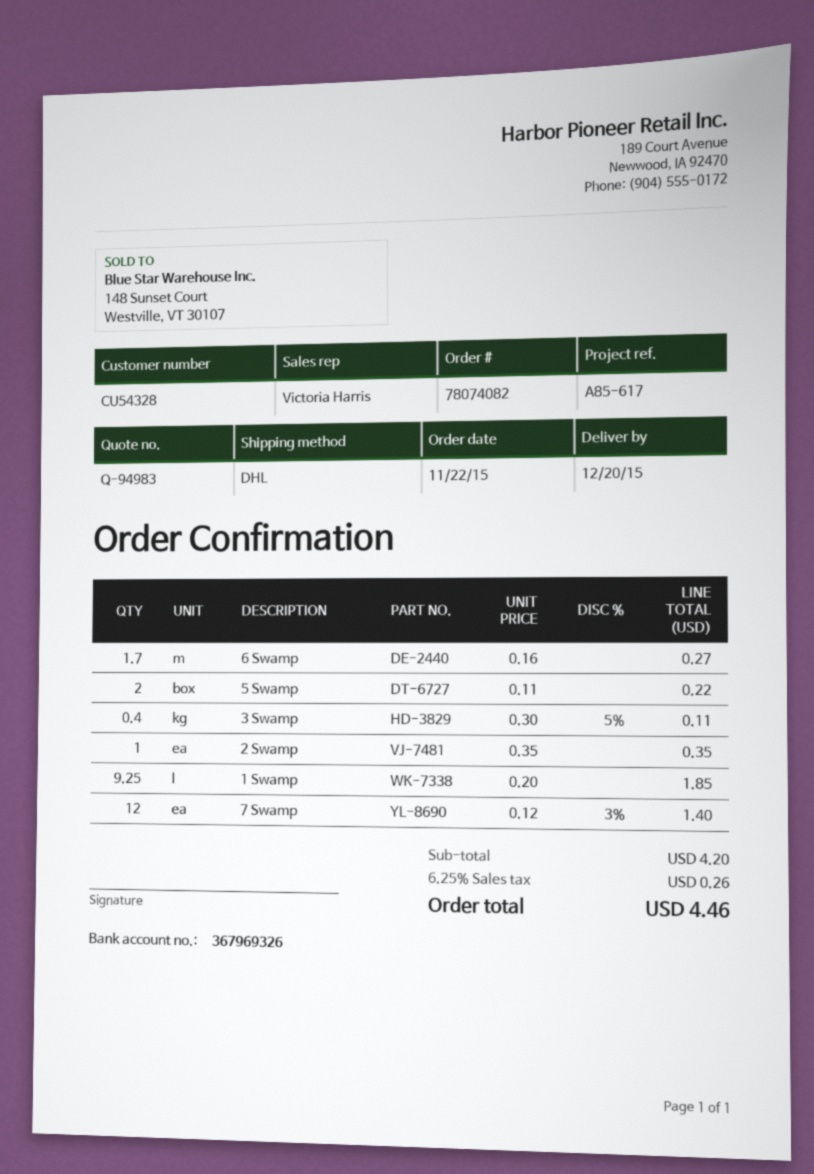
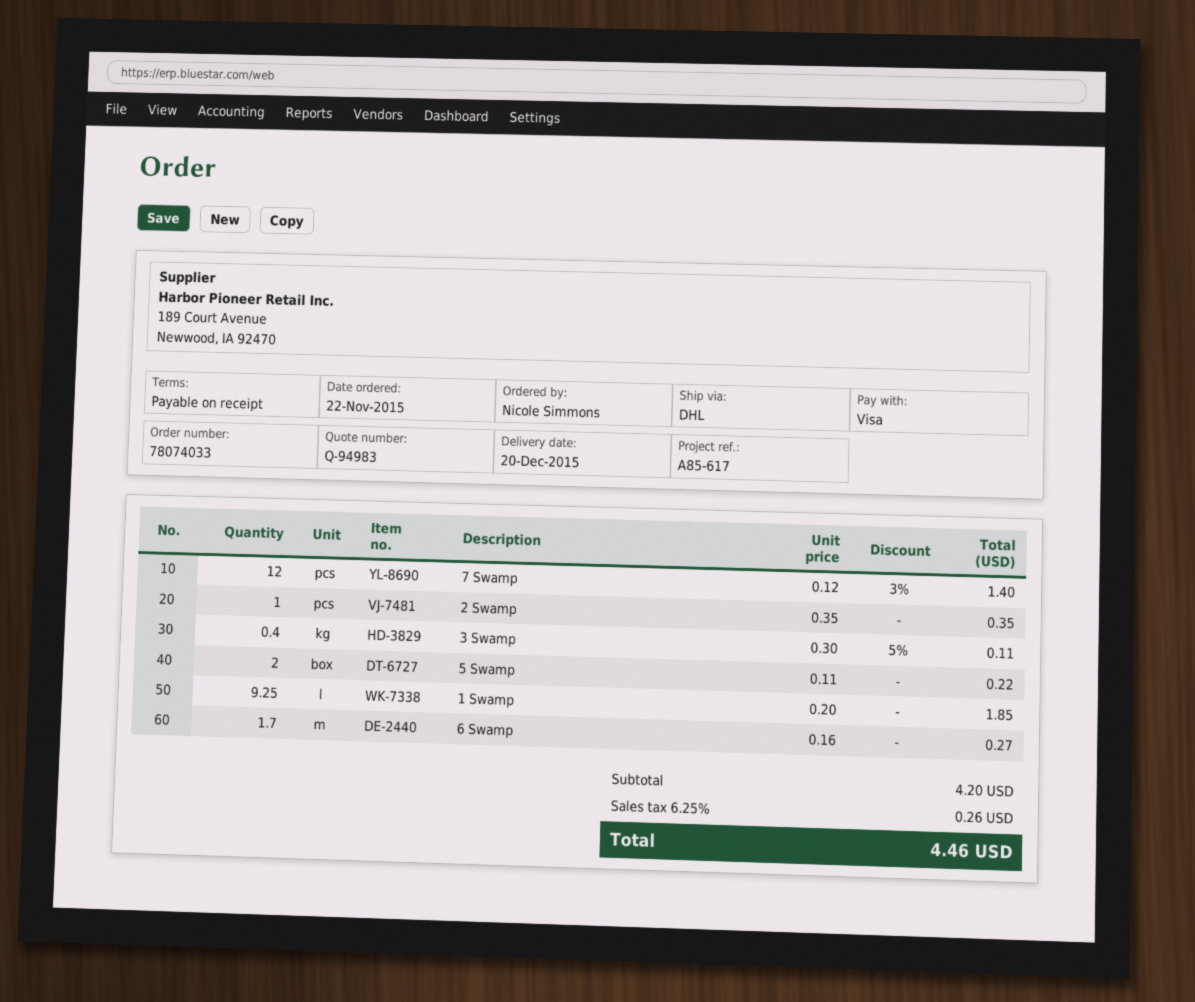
order number: 78074082 -> 78074033

